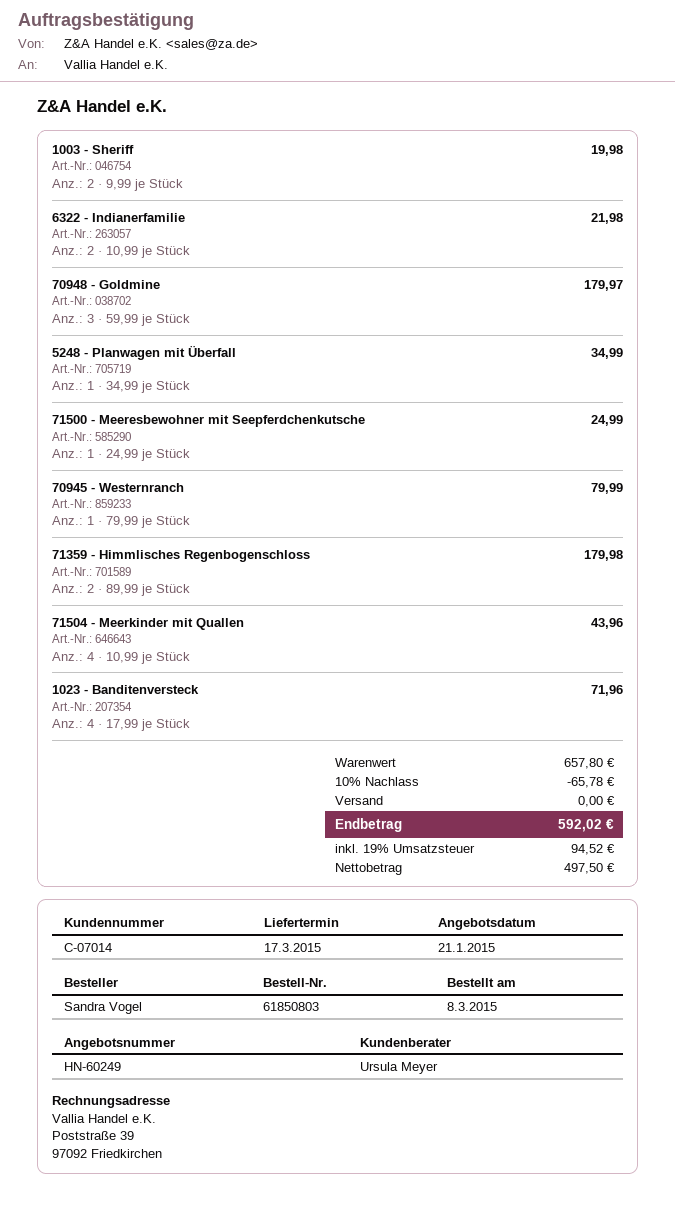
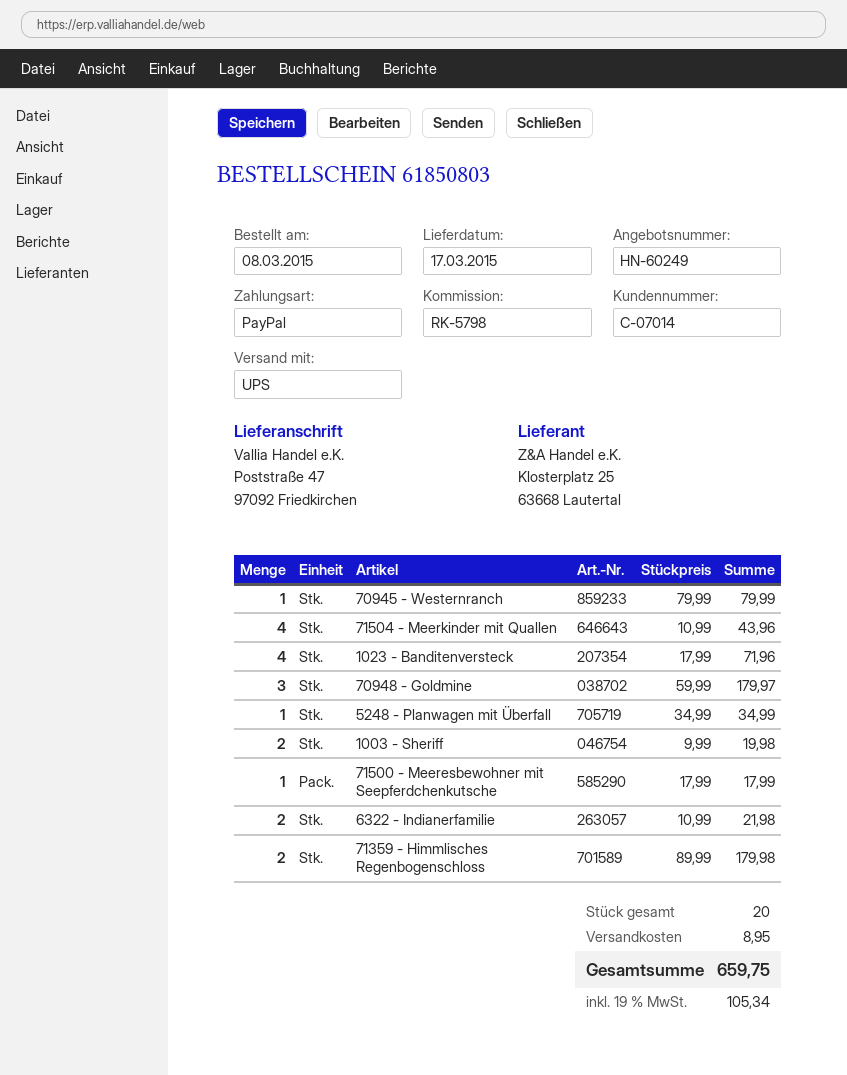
71500 - Meeresbewohner mit Seepferdchenkutsche: 1 x 24.99 = 24.99 -> 1 x 17.99 = 17.99
discount: 10% = 65.78 -> none
shipping: 0.00 -> 8.95
tax: 19% = 94.52 -> 19% = 105.34
total: 592.02 -> 659.75

